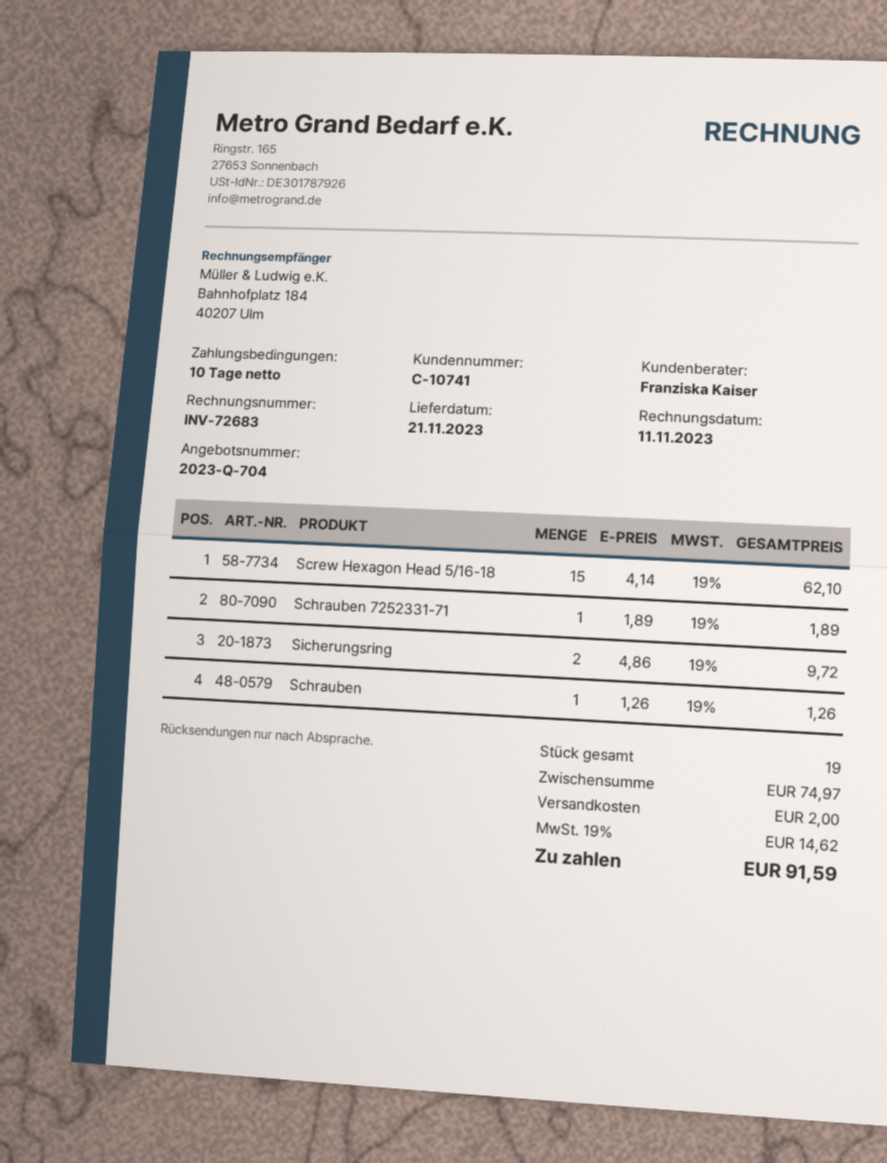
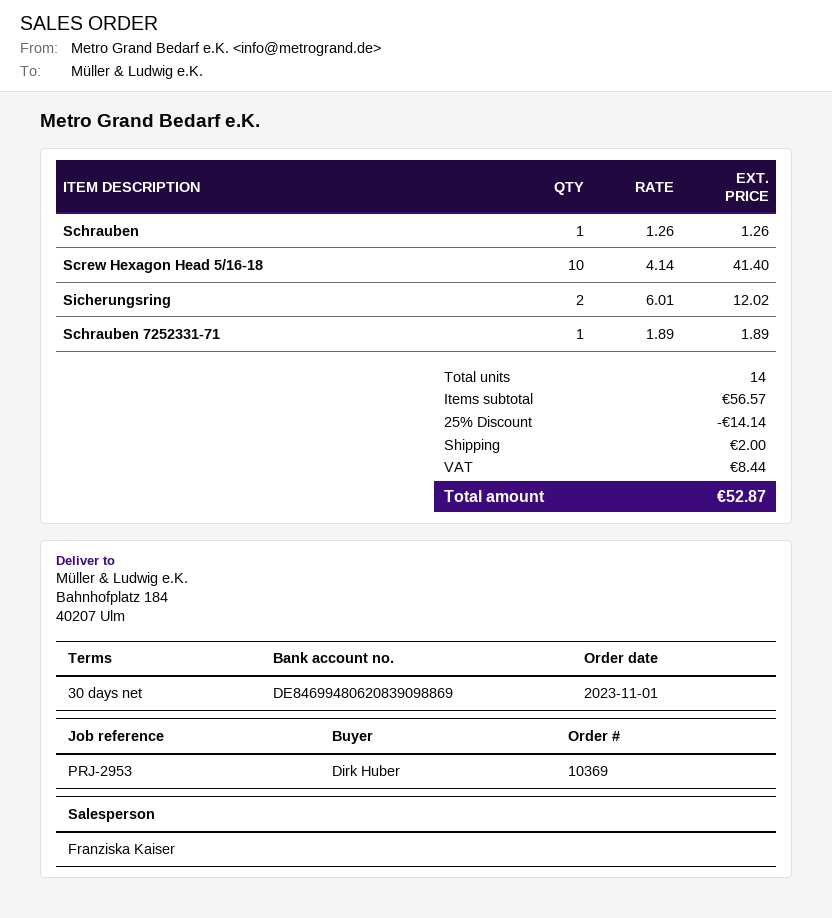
payment terms: 10 days -> 30 days
Screw Hexagon Head 5/16-18: 15 x 4.14 = 62.10 -> 10 x 4.14 = 41.40
Sicherungsring: 2 x 4.86 = 9.72 -> 2 x 6.01 = 12.02
total quantity: 19 -> 14
subtotal: 74.97 -> 56.57
discount: none -> 25% = 14.14
tax: 14.62 -> 8.44
total: 91.59 -> 52.87

